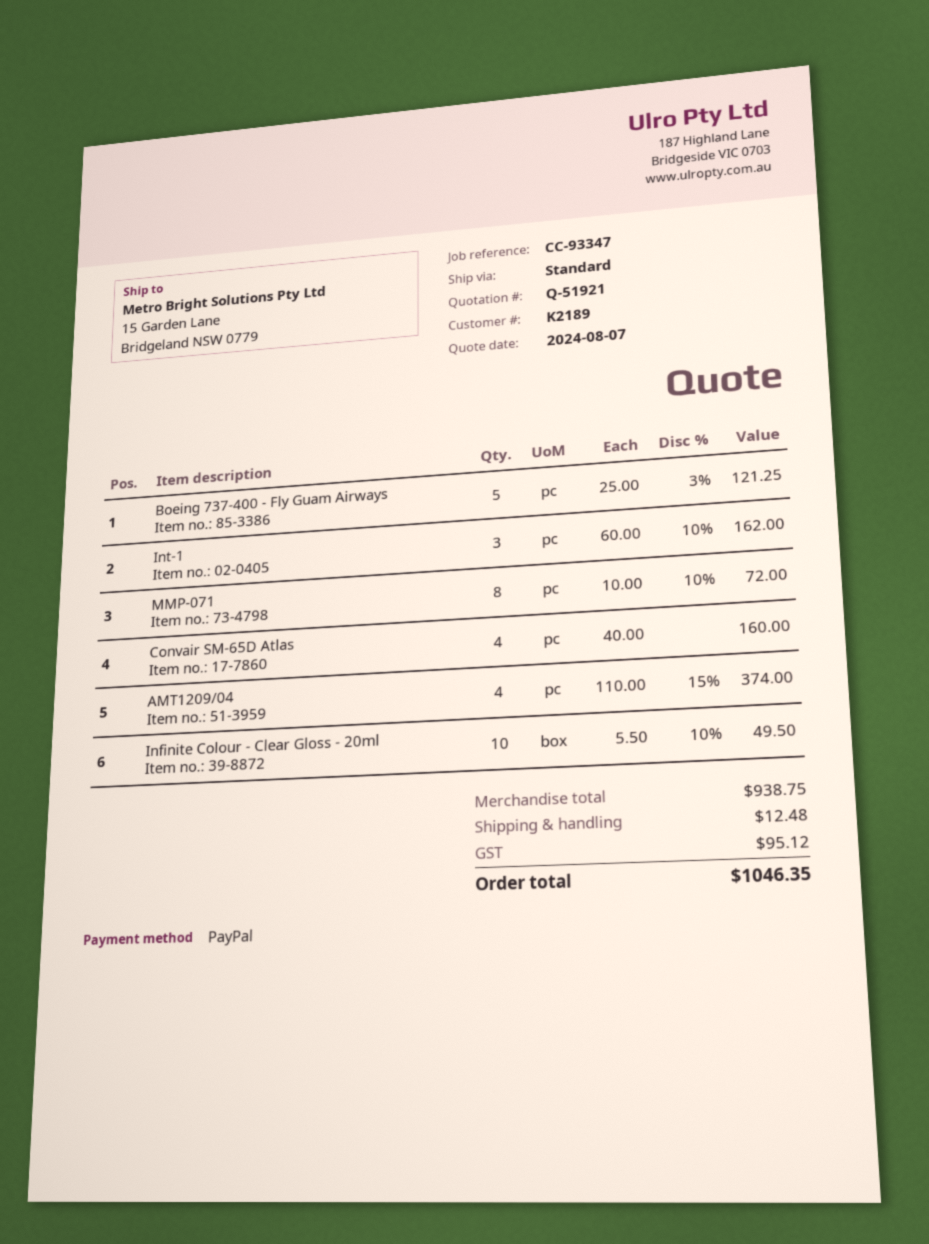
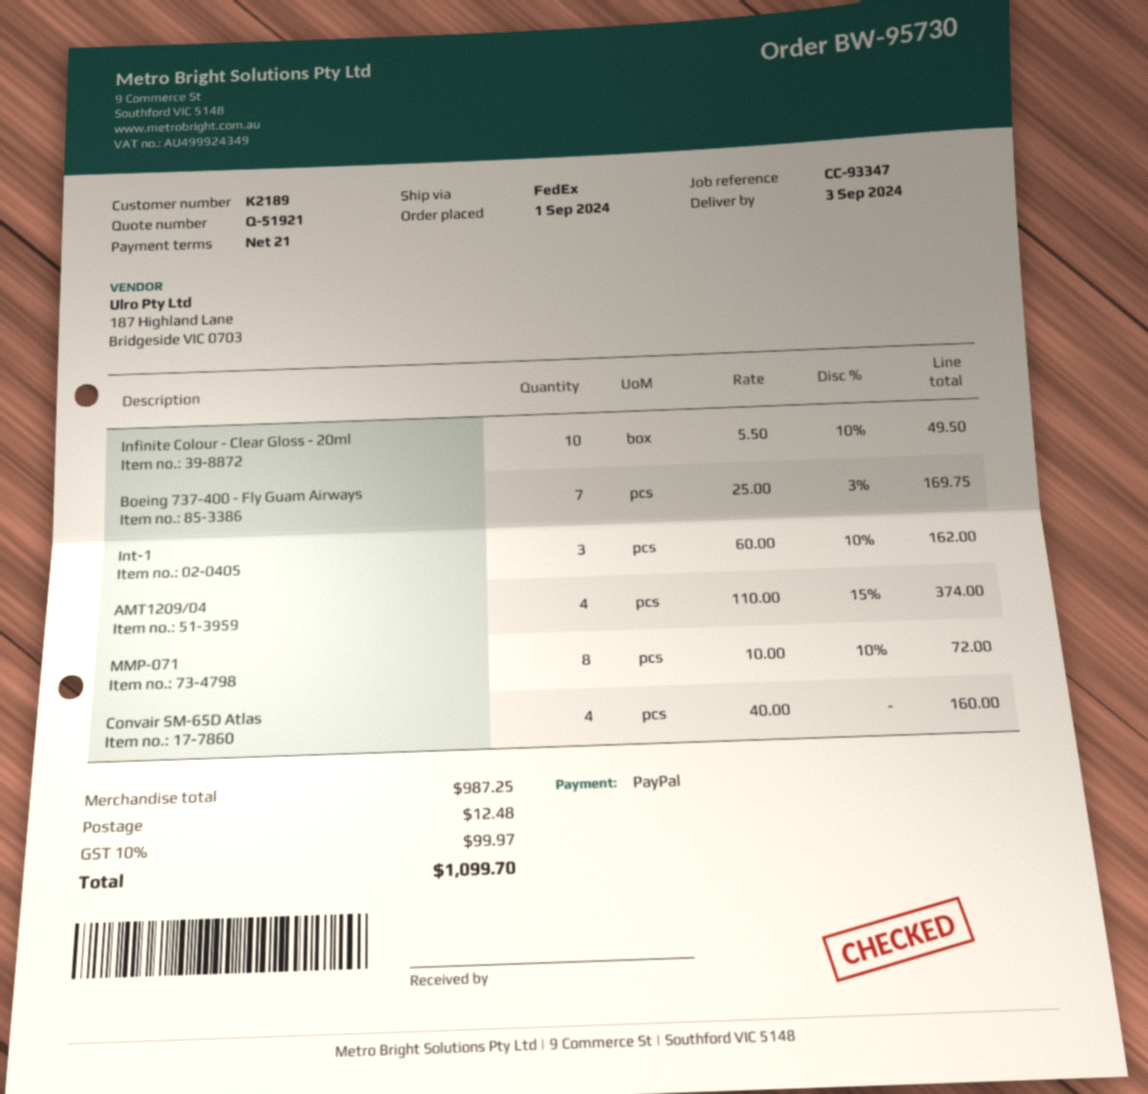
shipping method: standard -> FedEx
Boeing 737-400 - Fly Guam Airways: 5 x 25.00 - 3% = 121.25 -> 7 x 25.00 - 3% = 169.75
subtotal: 938.75 -> 987.25
tax: 95.12 -> 99.97
total: 1046.35 -> 1099.70

